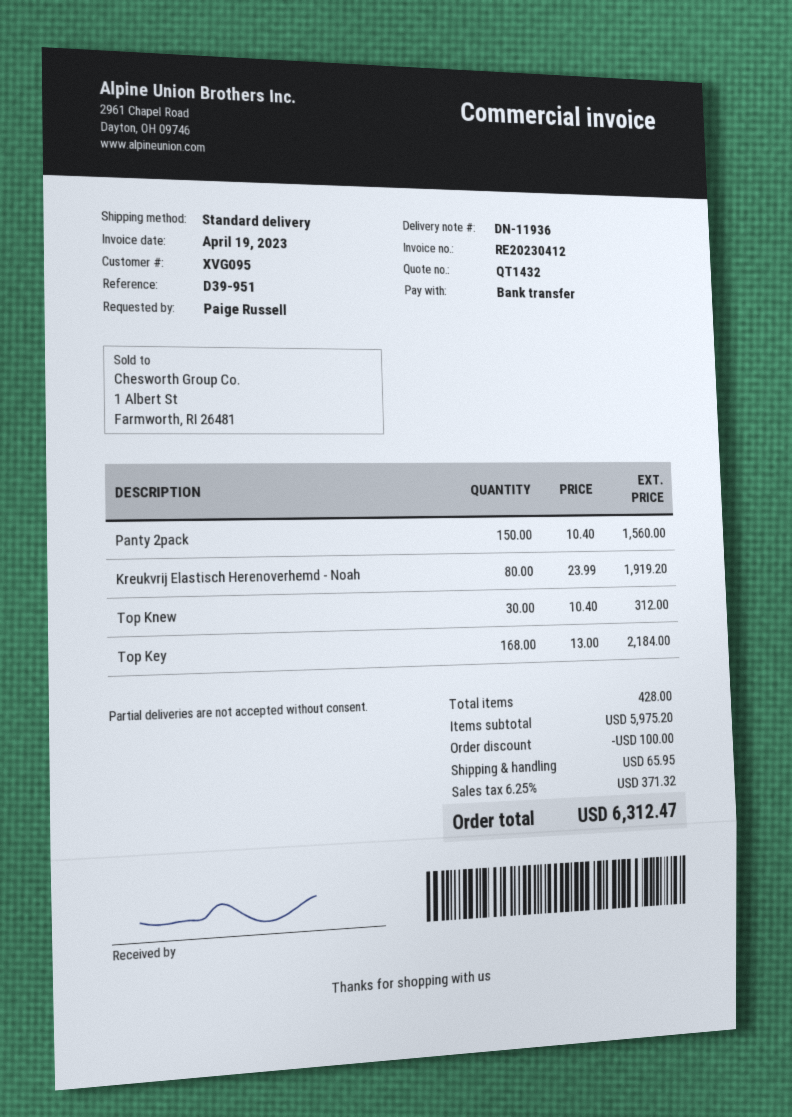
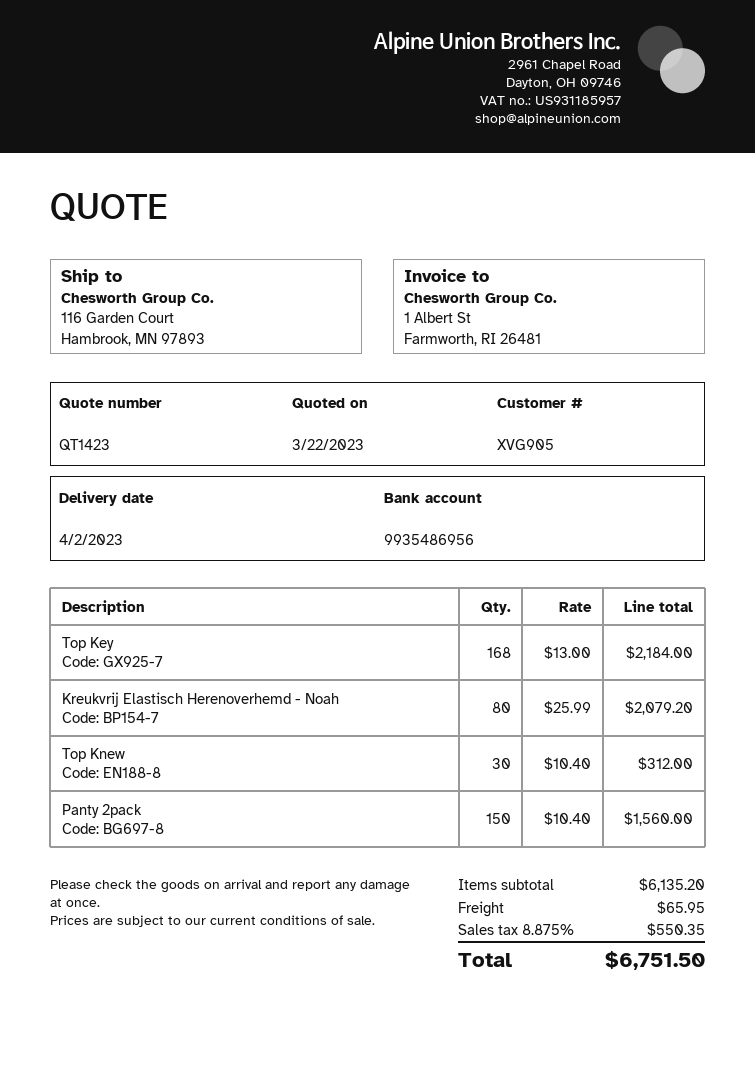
quote number: QT1432 -> QT1423
customer number: XVG095 -> XVG905
Kreukvrij Elastisch Herenoverhemd - Noah: 80 x 23.99 = 1919.20 -> 80 x 25.99 = 2079.20
subtotal: 5975.20 -> 6135.20
discount: 100.00 -> none
tax: 6.25% = 371.32 -> 8.875% = 550.35
total: 6312.47 -> 6751.50

